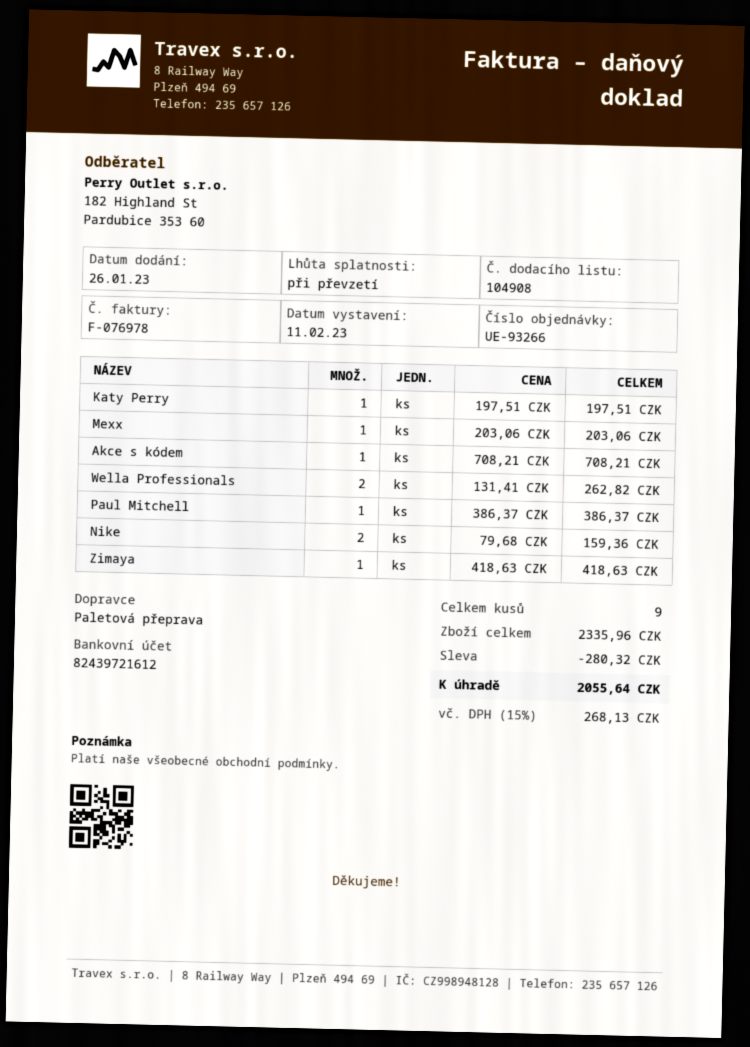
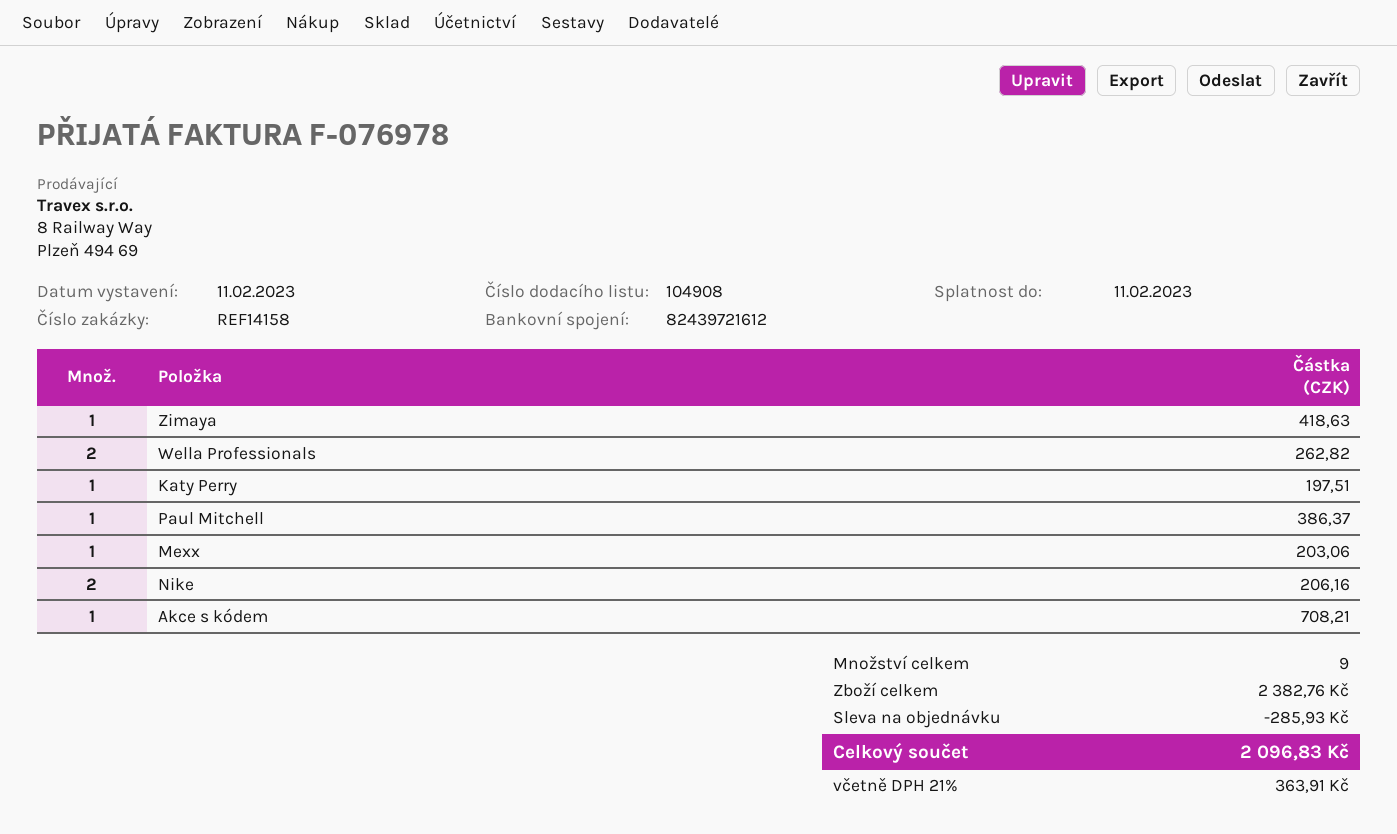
Nike: 2 for 159.36 -> 2 for 206.16
subtotal: 2335.96 -> 2382.76
discount: 280.32 -> 285.93
tax: 15% = 268.13 -> 21% = 363.91
total: 2055.64 -> 2096.83

